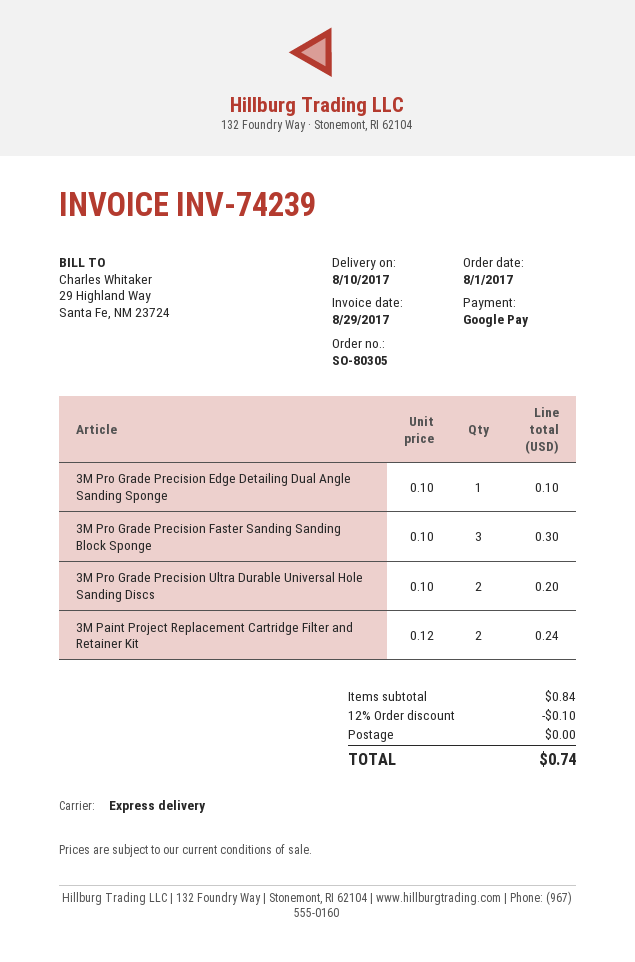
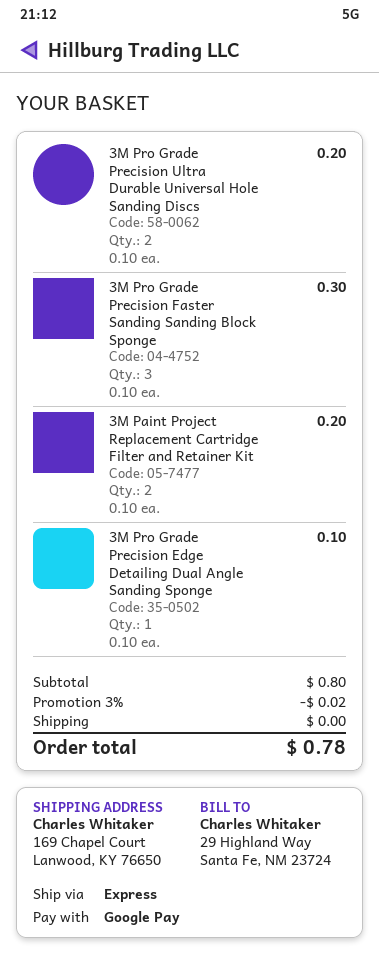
3M Paint Project Replacement Cartridge Filter and Retainer Kit: 2 x 0.12 = 0.24 -> 2 x 0.10 = 0.20
subtotal: 0.84 -> 0.80
discount: 12% = 0.10 -> 3% = 0.02
total: 0.74 -> 0.78

